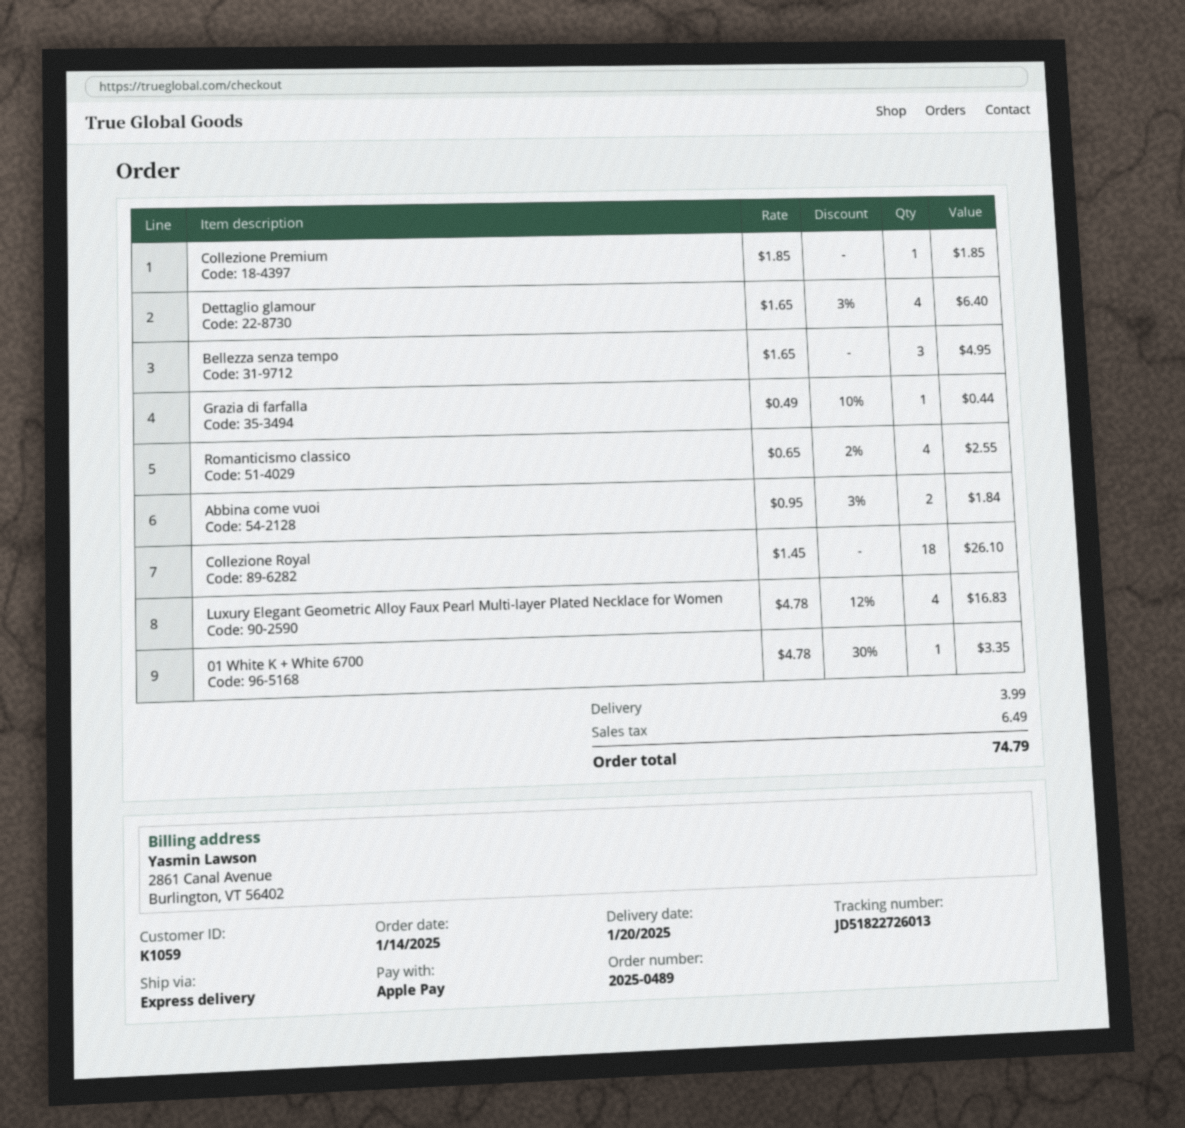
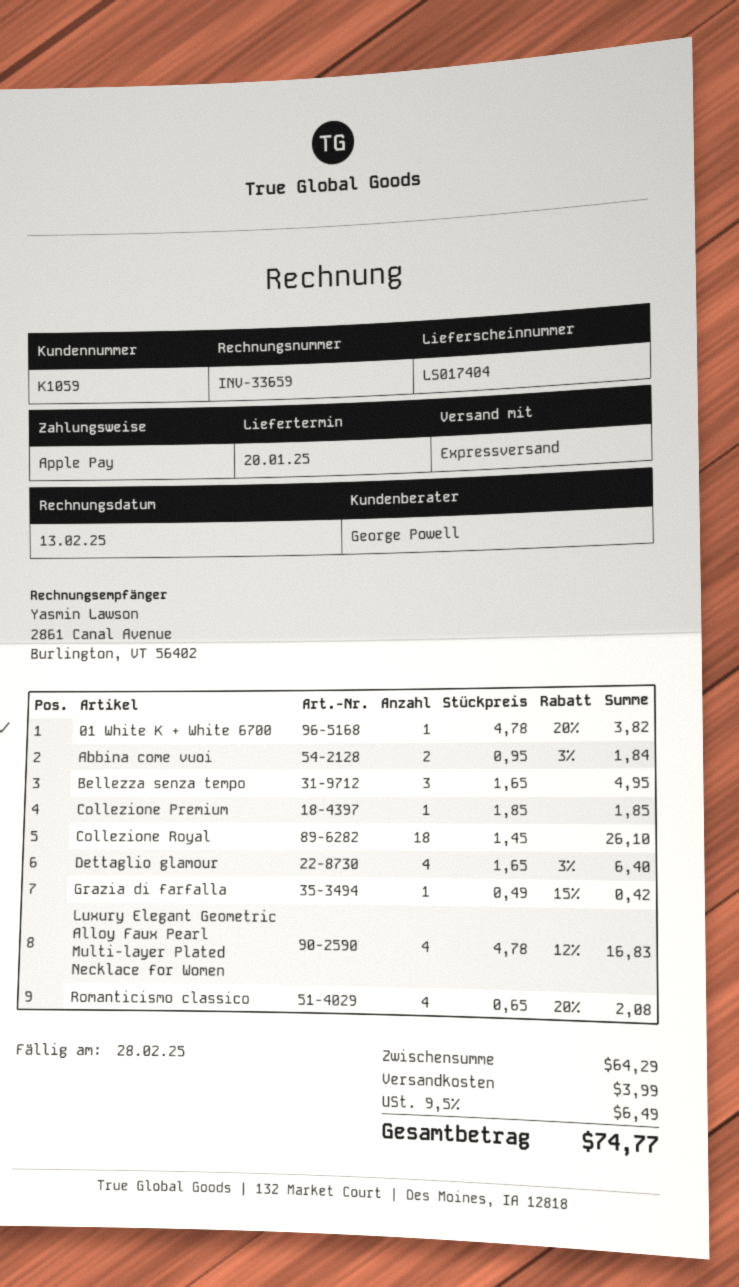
Grazia di farfalla: 1 x 0.49 - 10% = 0.44 -> 1 x 0.49 - 15% = 0.42
Romanticismo classico: 4 x 0.65 - 2% = 2.55 -> 4 x 0.65 - 20% = 2.08
01 White K + White 6700: 1 x 4.78 - 30% = 3.35 -> 1 x 4.78 - 20% = 3.82
total: 74.79 -> 74.77

